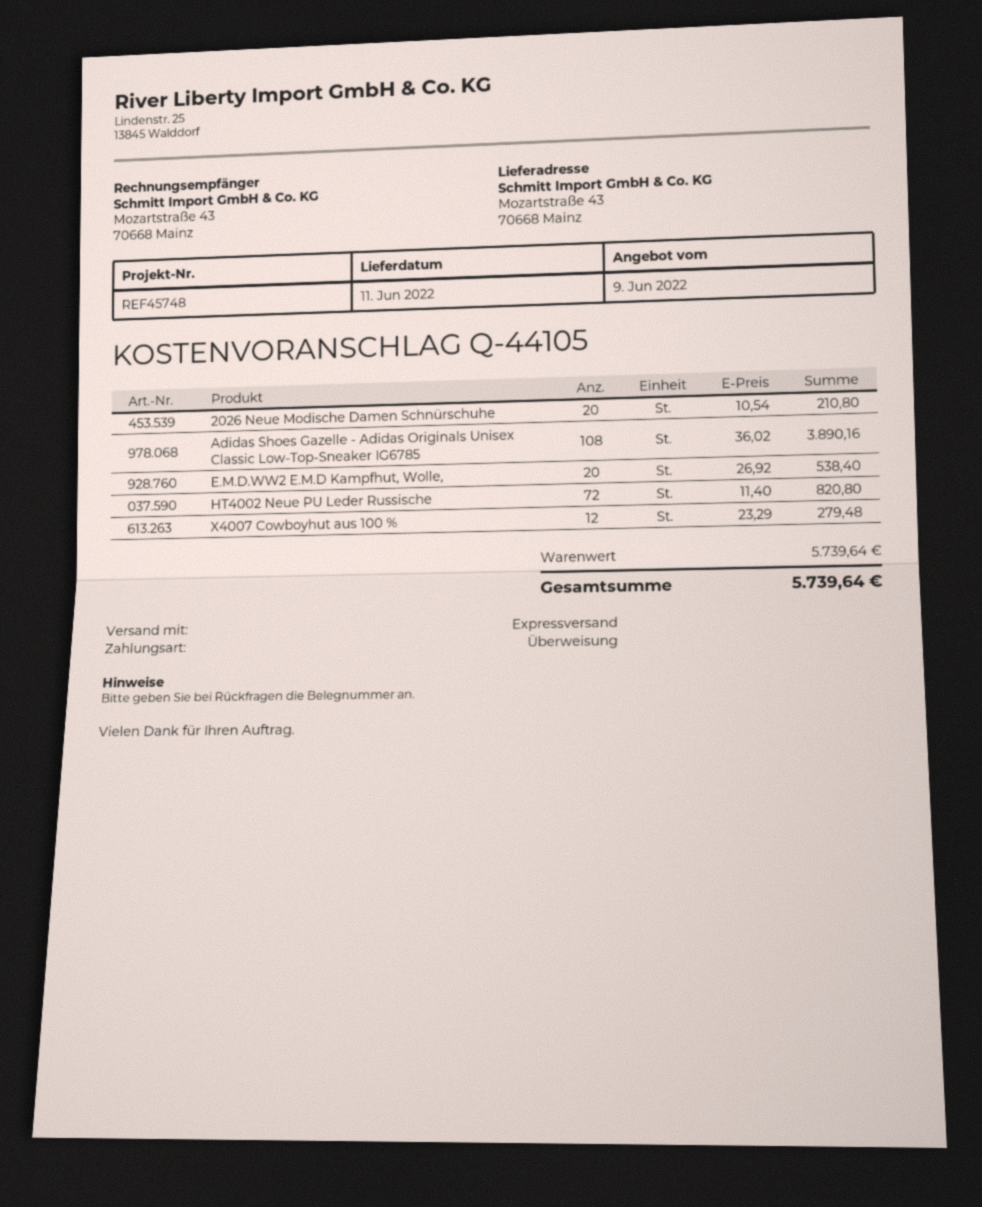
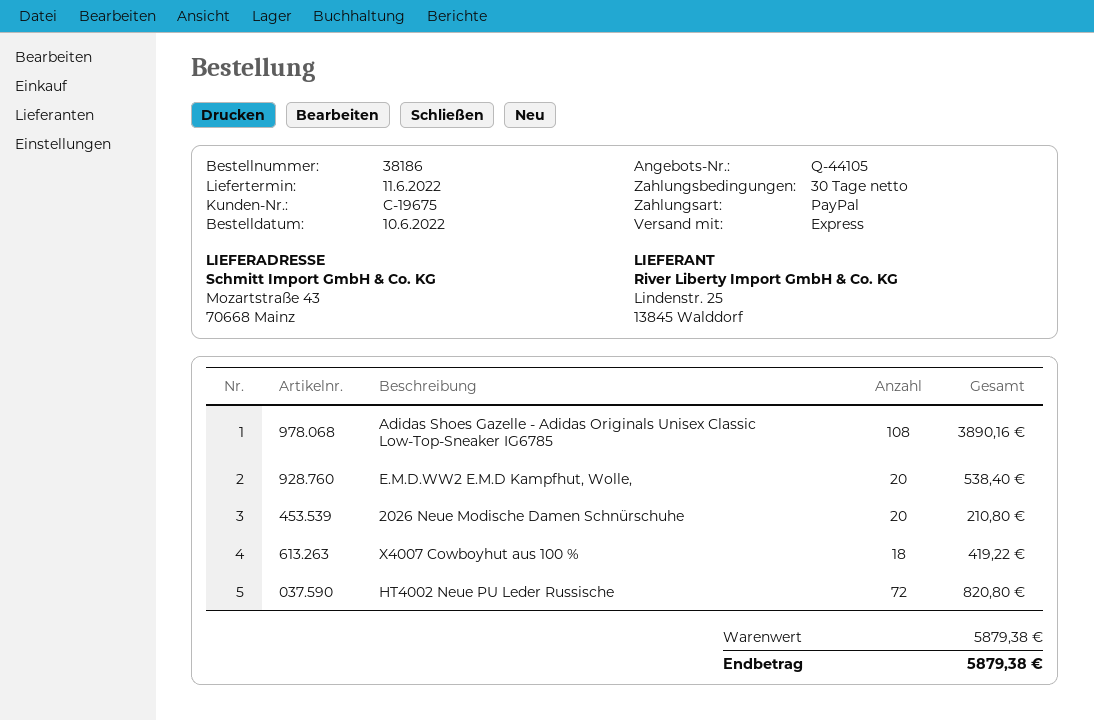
payment method: bank transfer -> PayPal
X4007 Cowboyhut aus 100 %: 12 for 279.48 -> 18 for 419.22
subtotal: 5739.64 -> 5879.38
total: 5739.64 -> 5879.38

